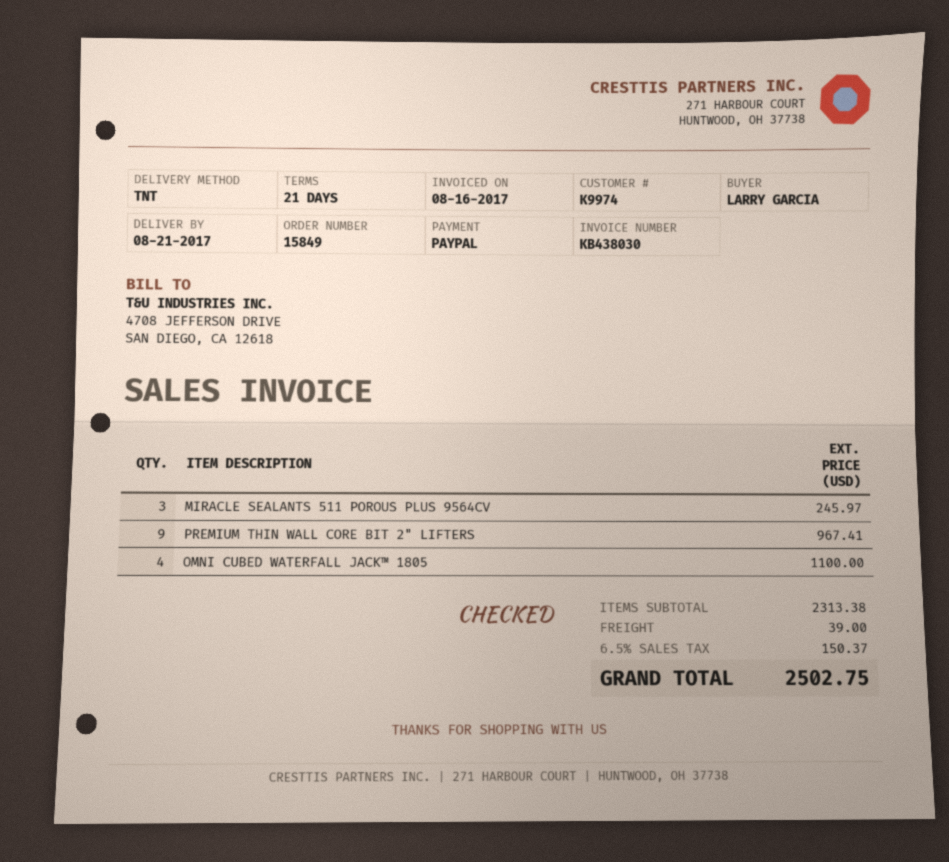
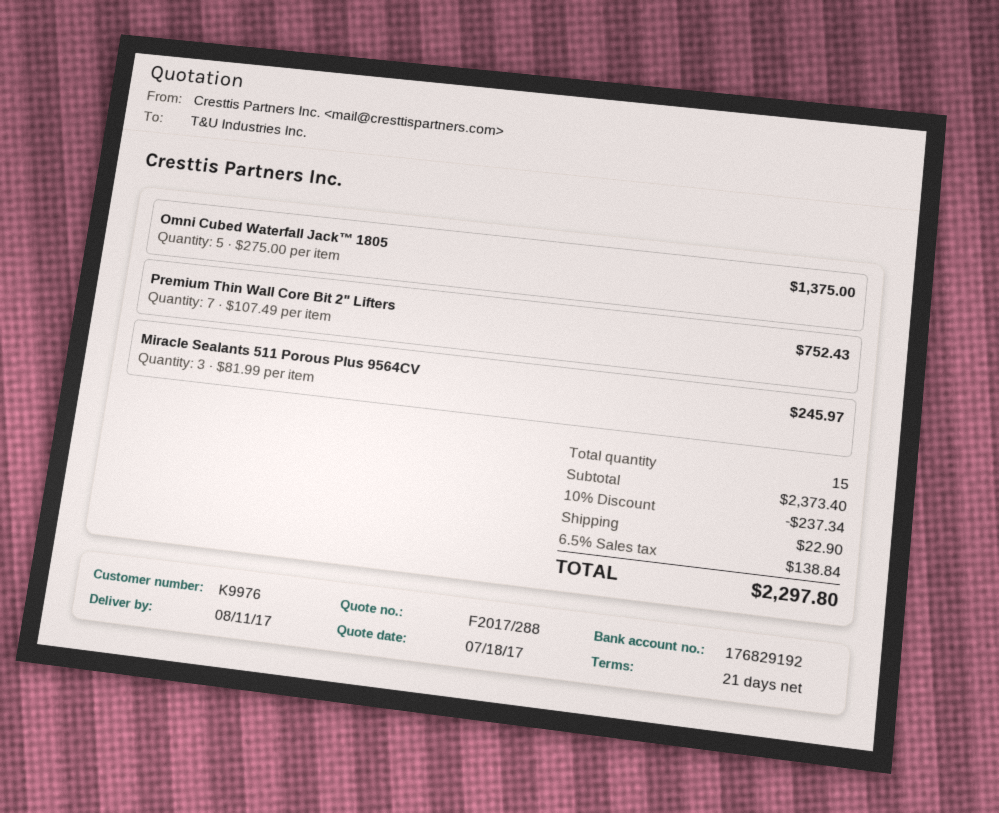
delivery date: 2017-08-21 -> 2017-08-11
customer number: K9974 -> K9976
PREMIUM THIN WALL CORE BIT 2" LIFTERS: 9 for 967.41 -> 7 for 752.43
OMNI CUBED WATERFALL JACK™ 1805: 4 for 1100.00 -> 5 for 1375.00
subtotal: 2313.38 -> 2373.40
discount: none -> 10% = 237.34
shipping: 39.00 -> 22.90
tax: 6.5% = 150.37 -> 6.5% = 138.84
total: 2502.75 -> 2297.80

